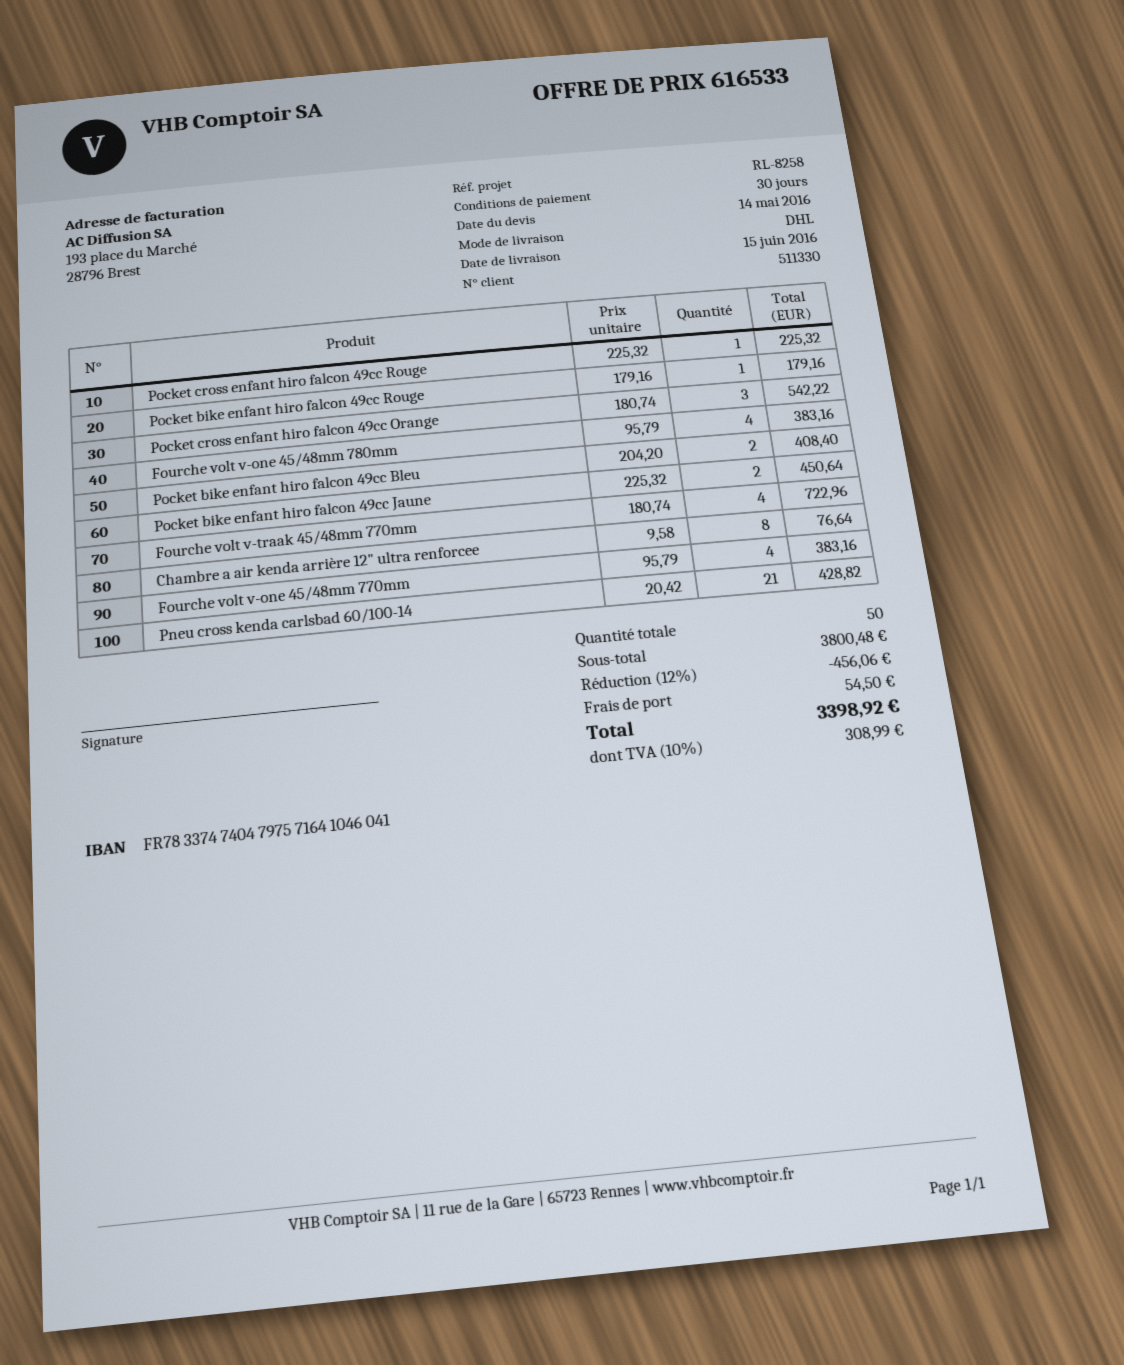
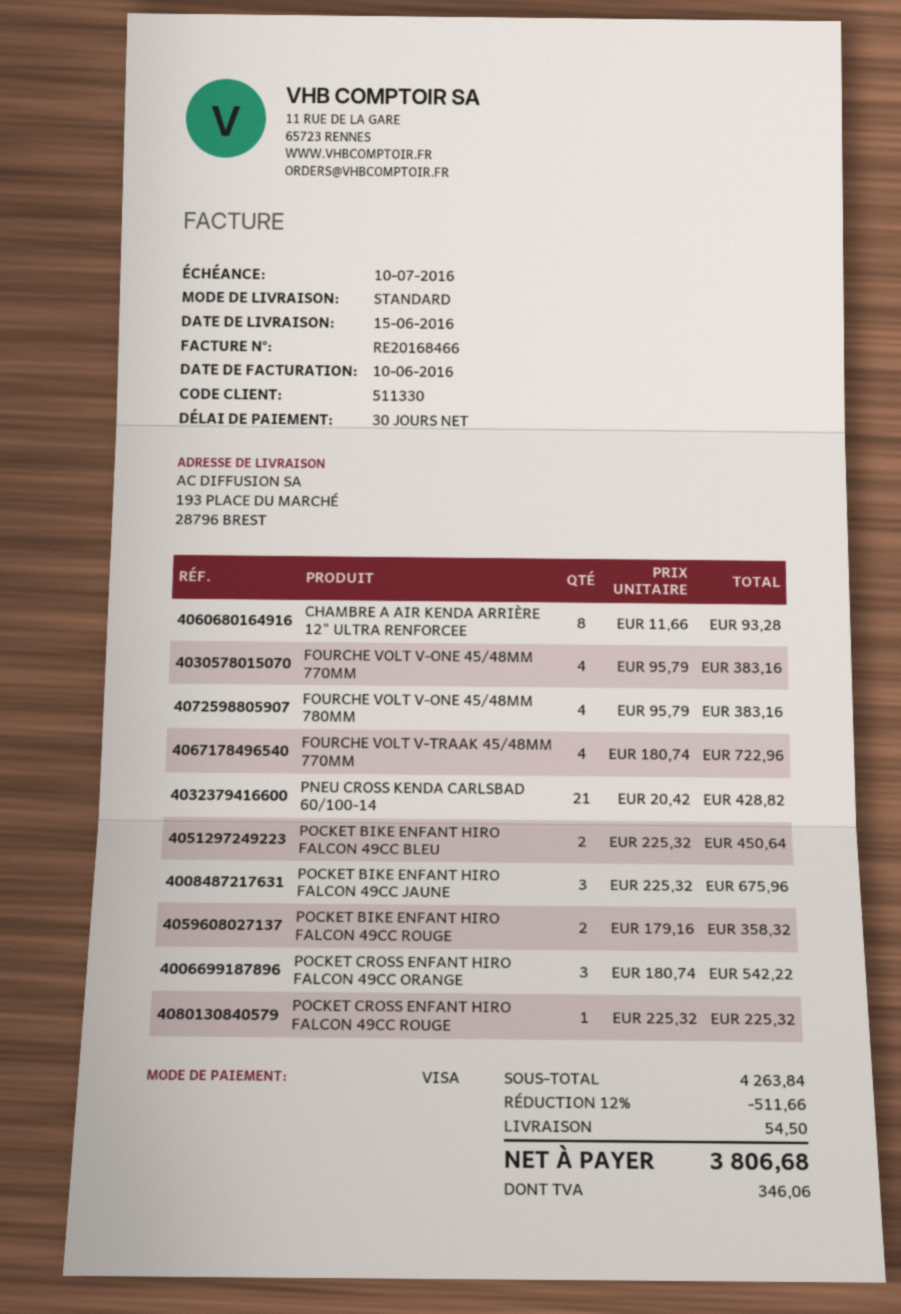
shipping method: DHL -> standard
Pocket bike enfant hiro falcon 49cc Rouge: 1 x 179.16 = 179.16 -> 2 x 179.16 = 358.32
Pocket bike enfant hiro falcon 49cc Bleu: 2 x 204.20 = 408.40 -> 2 x 225.32 = 450.64
Pocket bike enfant hiro falcon 49cc Jaune: 2 x 225.32 = 450.64 -> 3 x 225.32 = 675.96
Chambre a air kenda arrière 12" ultra renforcee: 8 x 9.58 = 76.64 -> 8 x 11.66 = 93.28
subtotal: 3800.48 -> 4263.84
discount: 12% = 456.06 -> 12% = 511.66
tax: 308.99 -> 346.06
total: 3398.92 -> 3806.68

